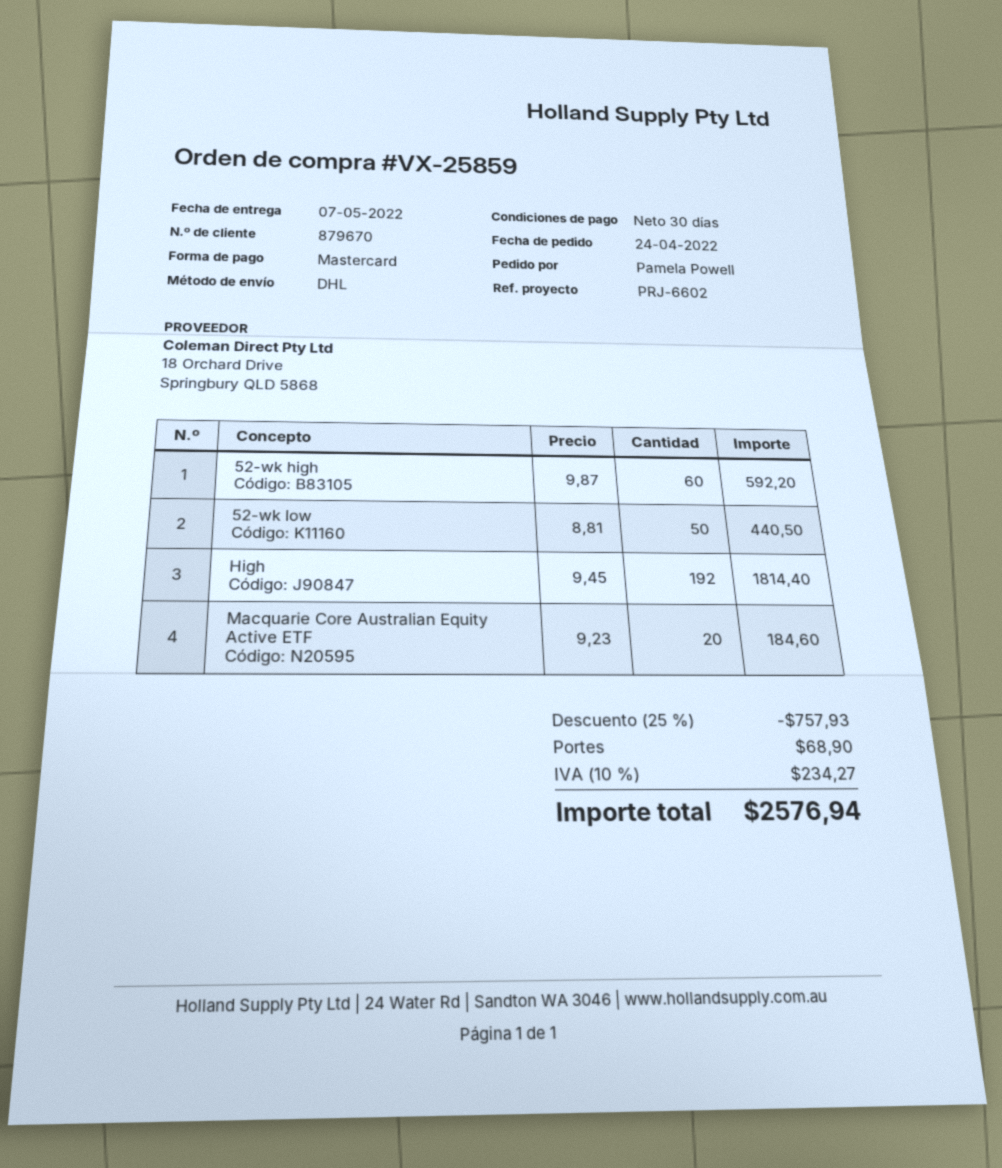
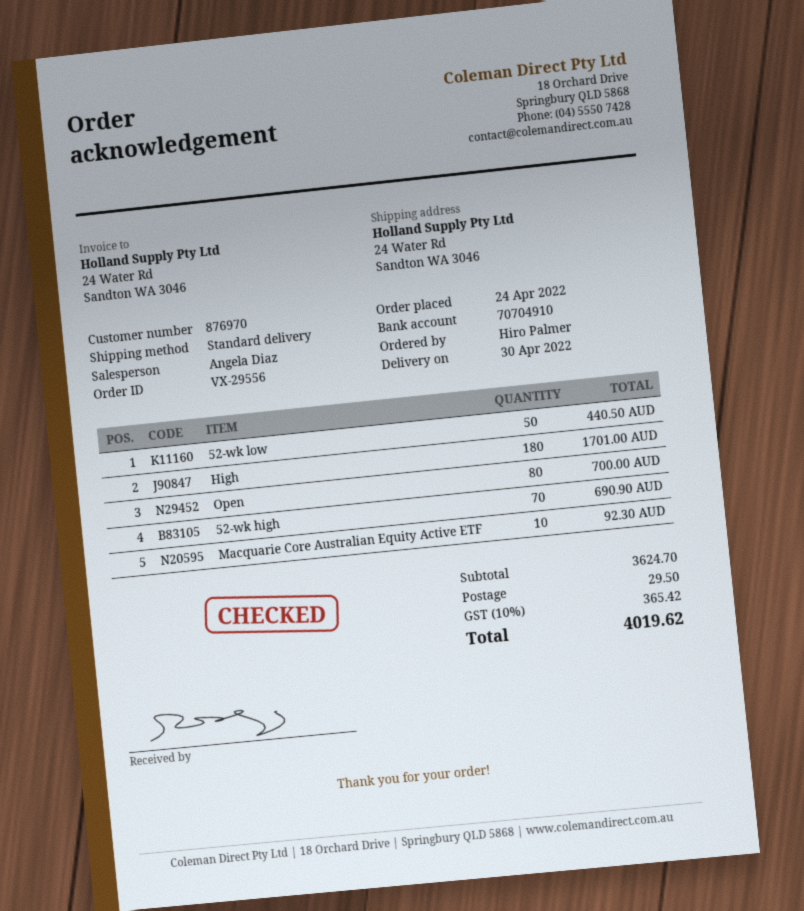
order number: VX-25859 -> VX-29556
delivery date: 2022-05-07 -> 2022-04-30
customer number: 879670 -> 876970
ordered by: Pamela Powell -> Hiro Palmer
shipping method: DHL -> standard
52-wk high: 60 for 592.20 -> 70 for 690.90
High: 192 for 1814.40 -> 180 for 1701.00
Macquarie Core Australian Equity Active ETF: 20 for 184.60 -> 10 for 92.30
Open: none -> 80 for 700.00
discount: 25% = 757.93 -> none
shipping: 68.90 -> 29.50
tax: 10% = 234.27 -> 10% = 365.42
total: 2576.94 -> 4019.62

